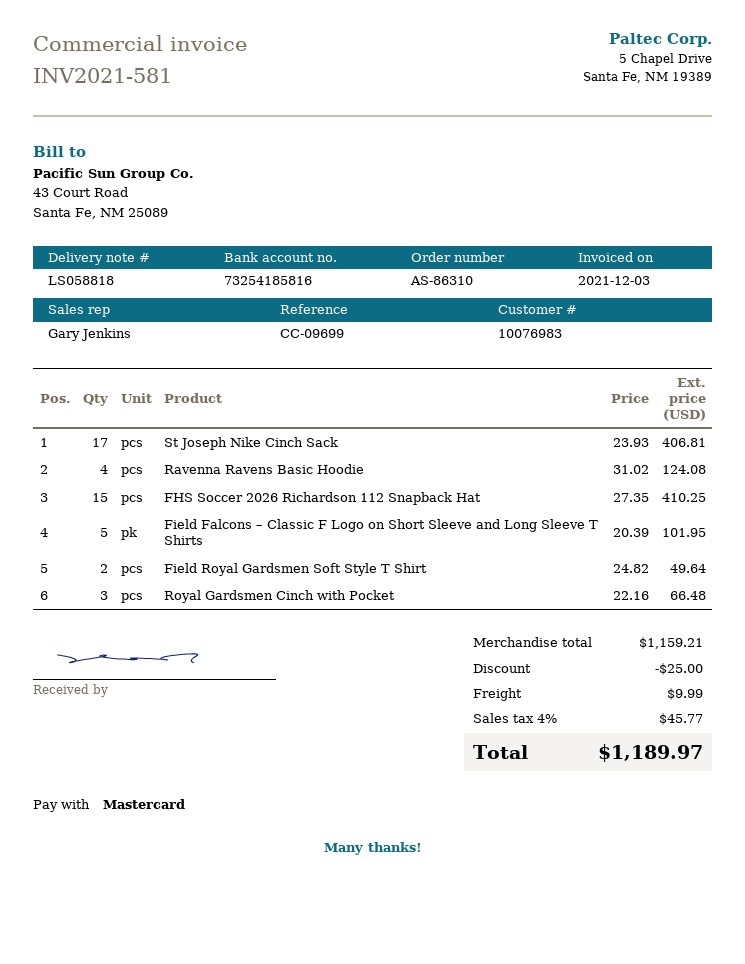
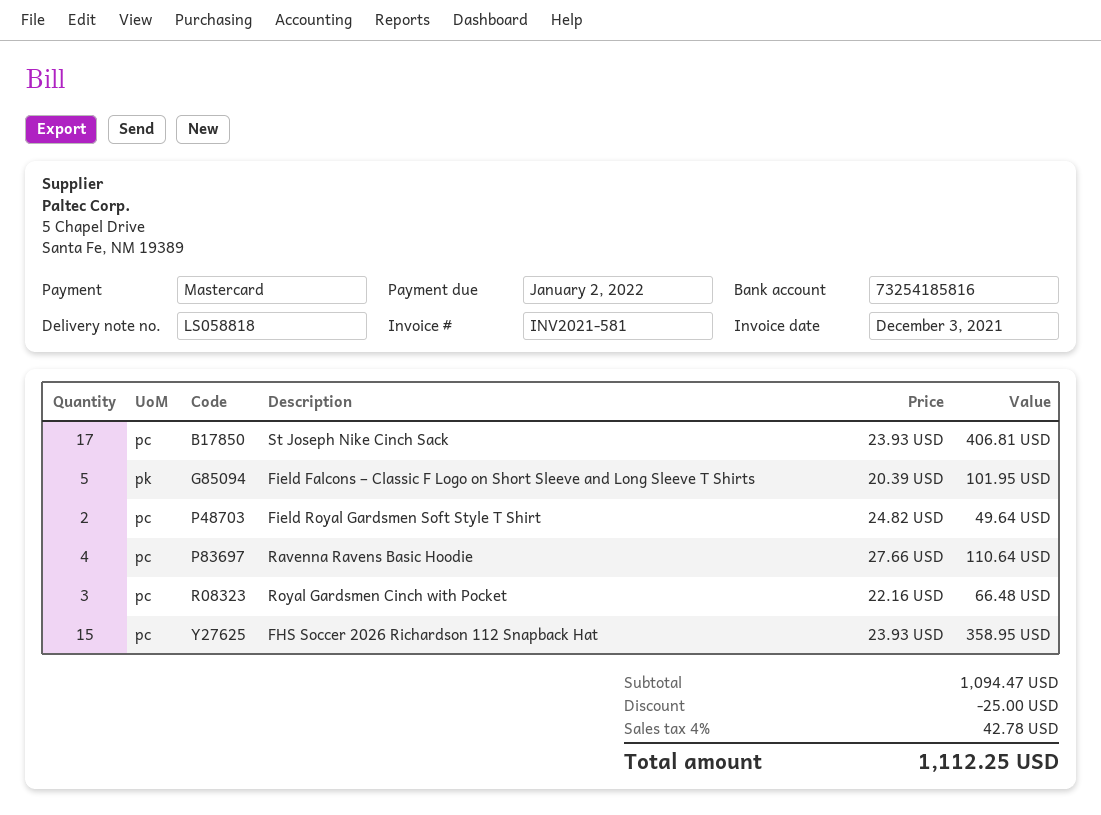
Ravenna Ravens Basic Hoodie: 4 x 31.02 = 124.08 -> 4 x 27.66 = 110.64
FHS Soccer 2026 Richardson 112 Snapback Hat: 15 x 27.35 = 410.25 -> 15 x 23.93 = 358.95
subtotal: 1159.21 -> 1094.47
shipping: 9.99 -> none
tax: 4% = 45.77 -> 4% = 42.78
total: 1189.97 -> 1112.25

